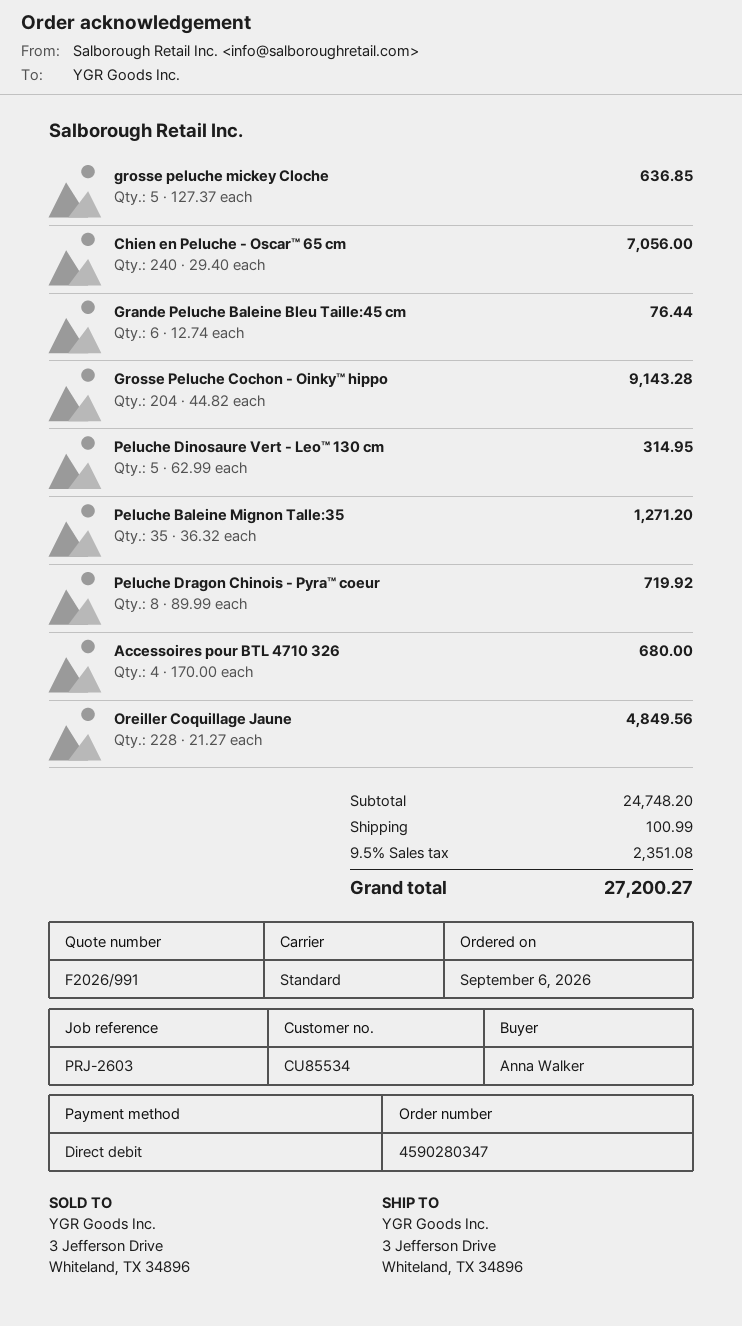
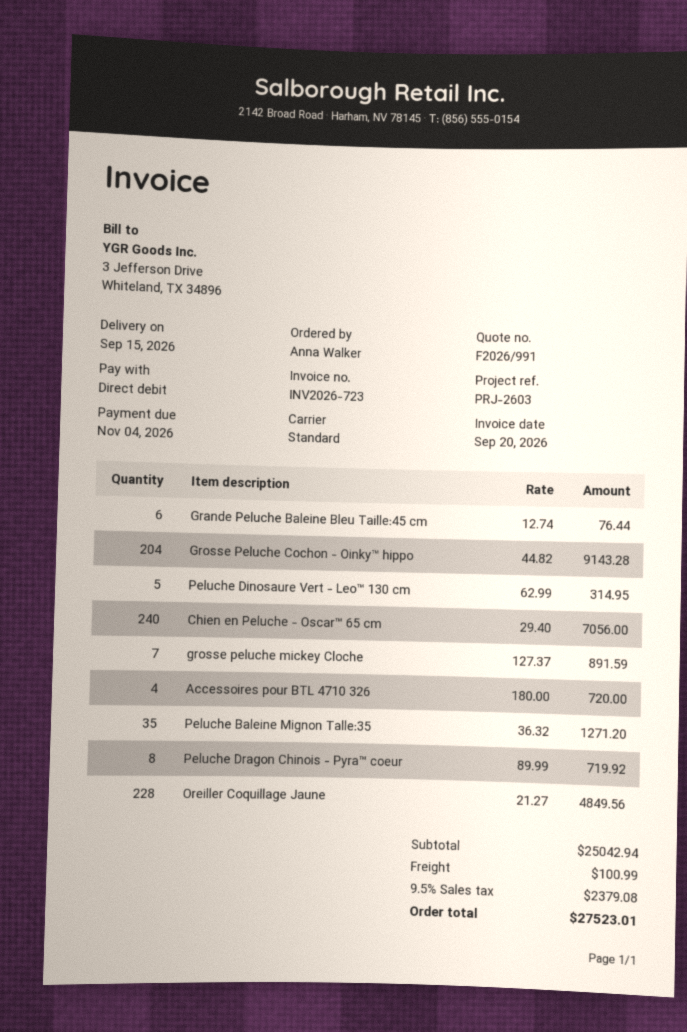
grosse peluche mickey Cloche: 5 x 127.37 = 636.85 -> 7 x 127.37 = 891.59
Accessoires pour BTL 4710 326: 4 x 170.00 = 680.00 -> 4 x 180.00 = 720.00
subtotal: 24748.20 -> 25042.94
tax: 9.5% = 2351.08 -> 9.5% = 2379.08
total: 27200.27 -> 27523.01

